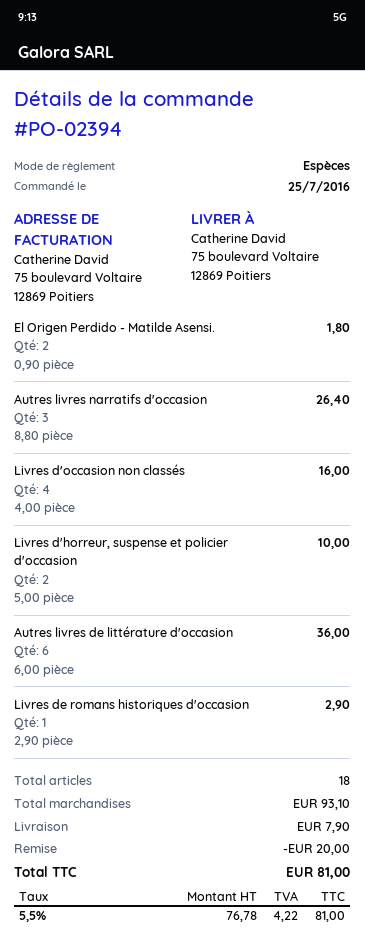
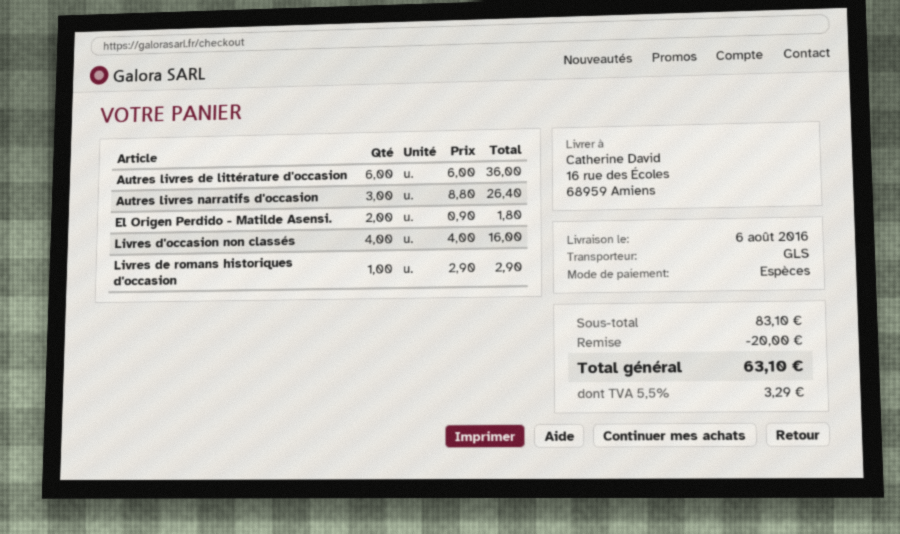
ship to: 75 boulevard Voltaire, 12869 Poitiers -> 16 rue des Écoles, 68959 Amiens
Livres d'horreur, suspense et policier d'occasion: 2 x 5.00 = 10.00 -> none
subtotal: 93.10 -> 83.10
shipping: 7.90 -> none
tax: 5.5% = 4.22 -> 5.5% = 3.29
total: 81.00 -> 63.10

